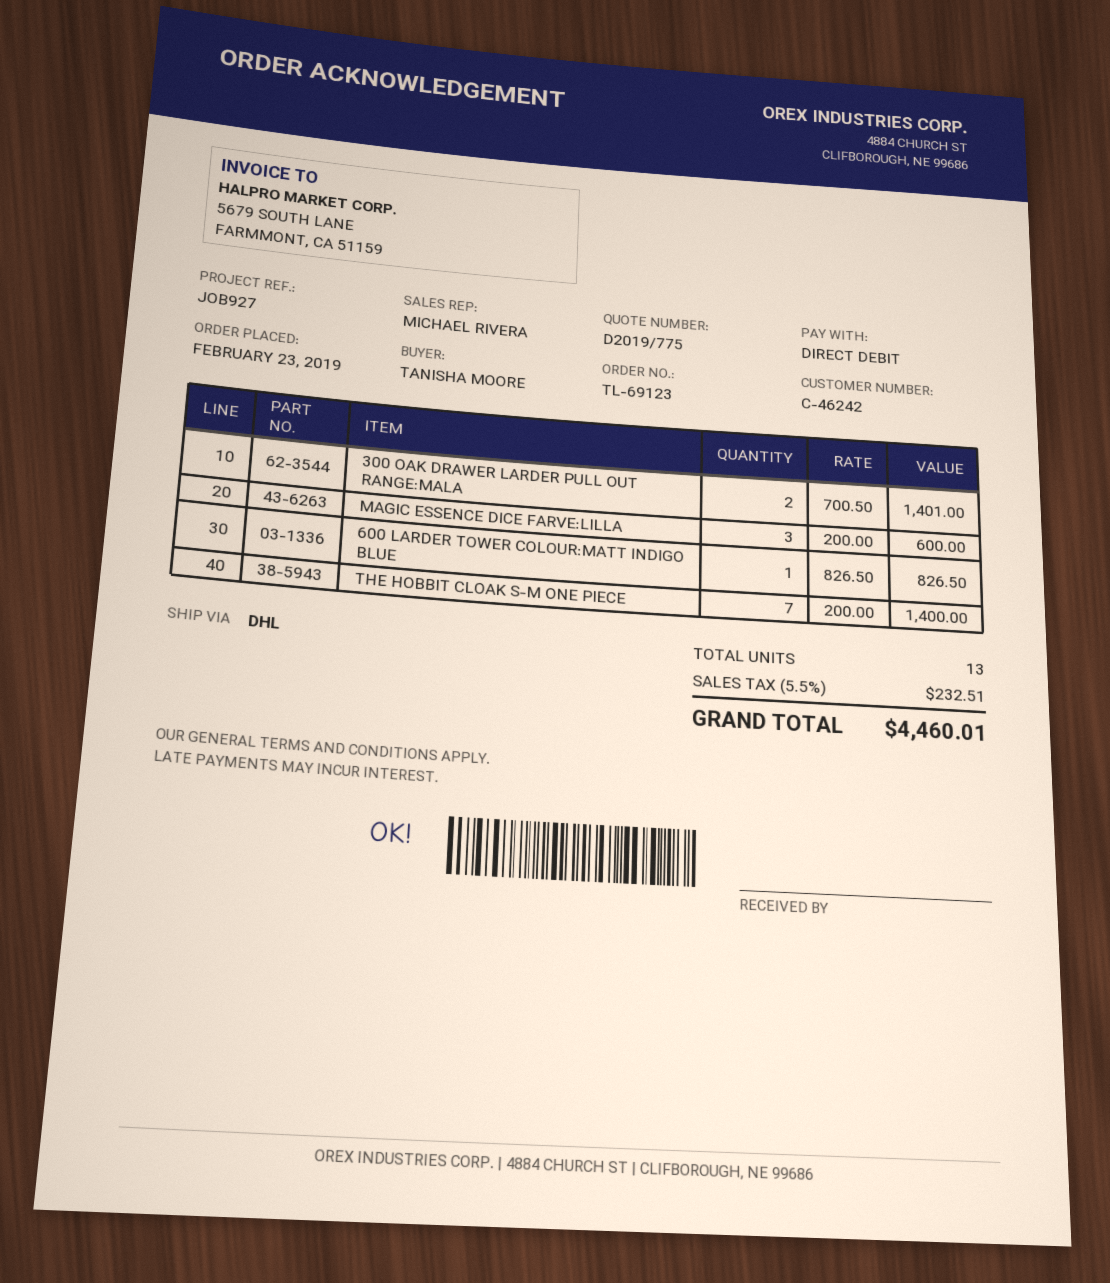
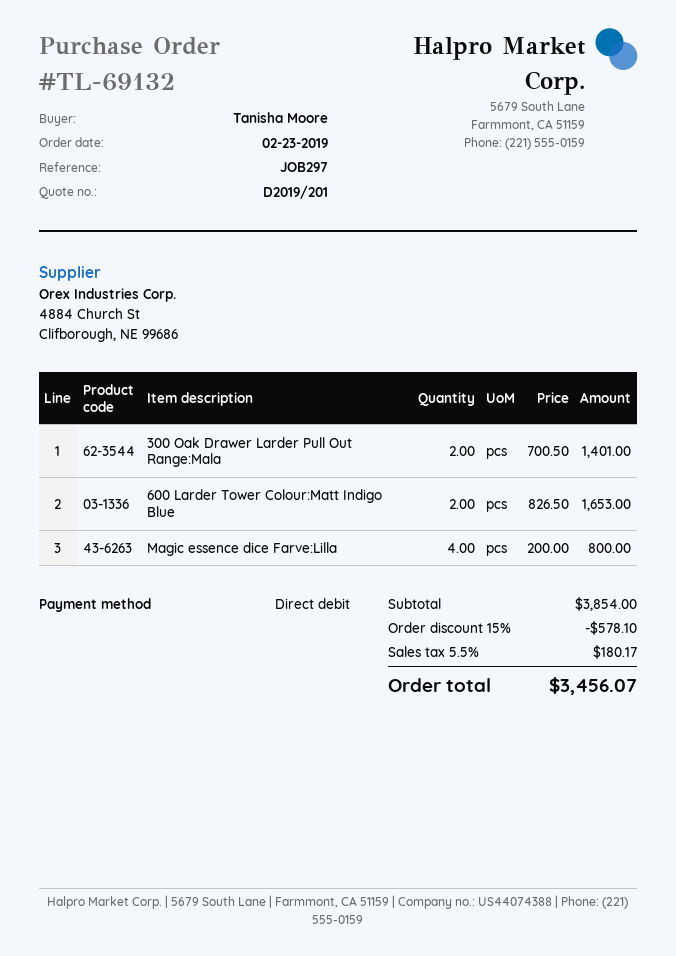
quote number: D2019/775 -> D2019/201
order number: TL-69123 -> TL-69132
reference: JOB927 -> JOB297
MAGIC ESSENCE DICE FARVE:LILLA: 3 x 200.00 = 600.00 -> 4 x 200.00 = 800.00
600 LARDER TOWER COLOUR:MATT INDIGO BLUE: 1 x 826.50 = 826.50 -> 2 x 826.50 = 1653.00
THE HOBBIT CLOAK S-M ONE PIECE: 7 x 200.00 = 1400.00 -> none
discount: none -> 15% = 578.10
tax: 5.5% = 232.51 -> 5.5% = 180.17
total: 4460.01 -> 3456.07

